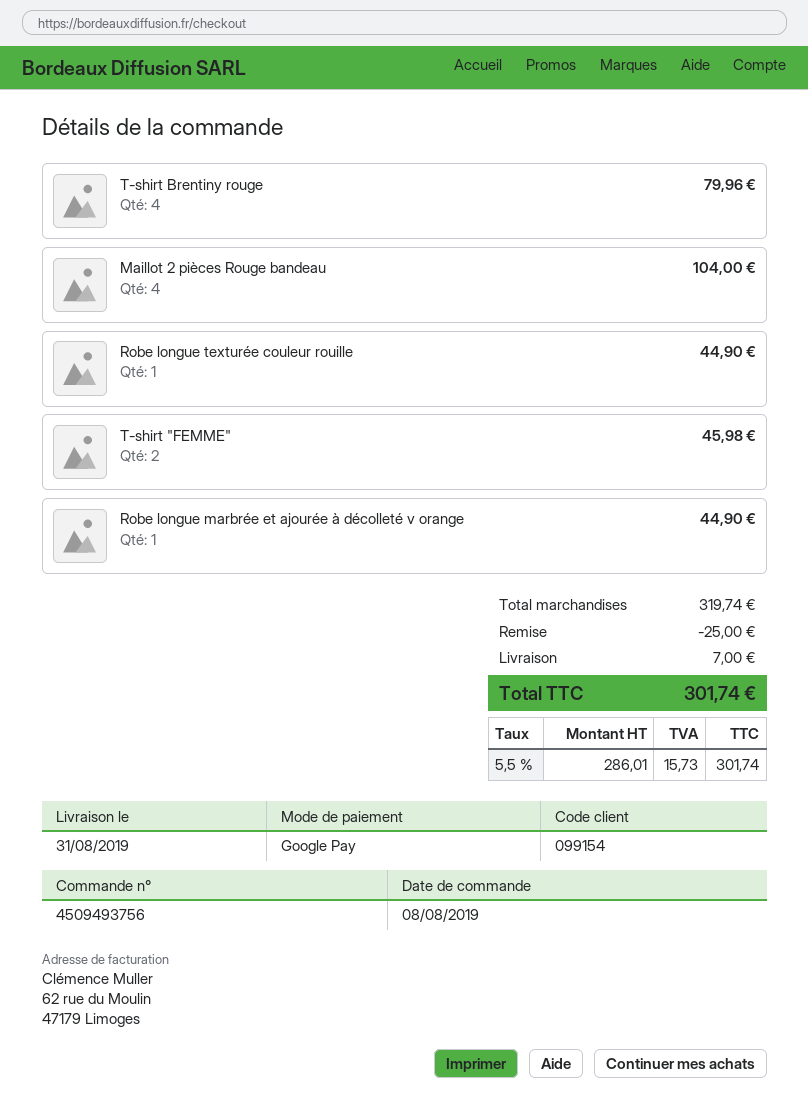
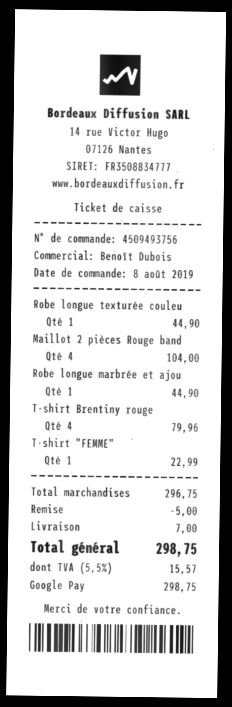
T-shirt "FEMME": 2 for 45.98 -> 1 for 22.99
subtotal: 319.74 -> 296.75
discount: 25.00 -> 5.00
tax: 5.5% = 15.73 -> 5.5% = 15.57
total: 301.74 -> 298.75

